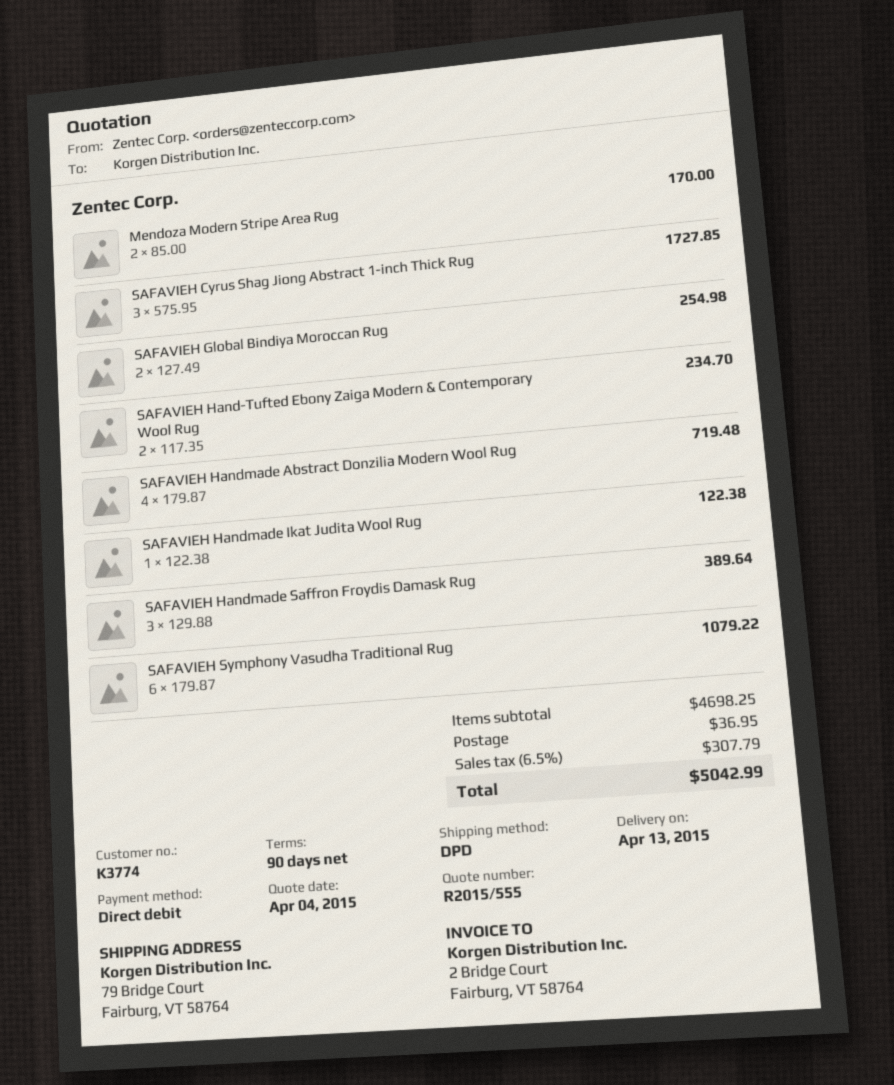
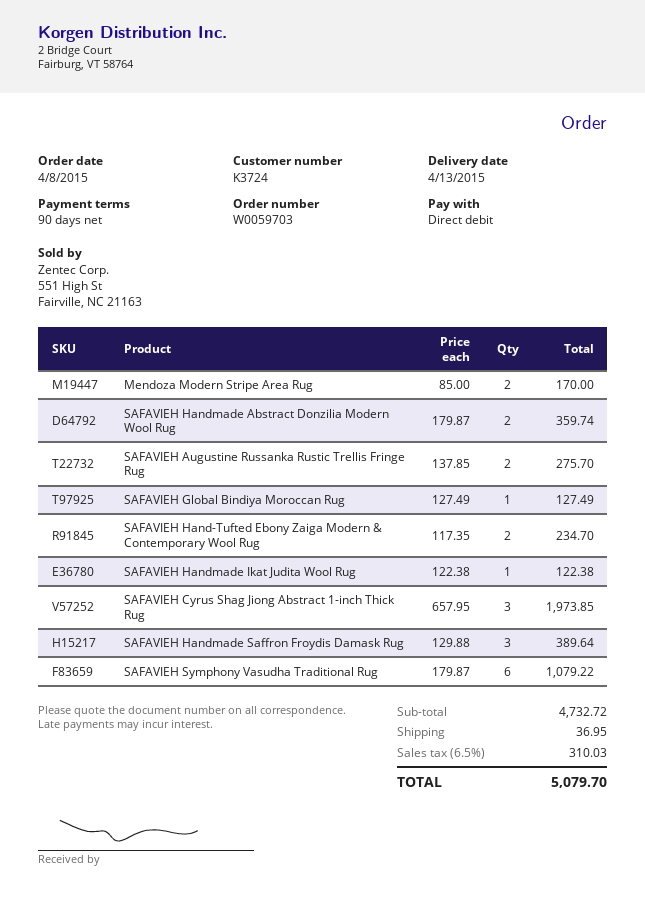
customer number: K3774 -> K3724
SAFAVIEH Cyrus Shag Jiong Abstract 1-inch Thick Rug: 3 x 575.95 = 1727.85 -> 3 x 657.95 = 1973.85
SAFAVIEH Global Bindiya Moroccan Rug: 2 x 127.49 = 254.98 -> 1 x 127.49 = 127.49
SAFAVIEH Handmade Abstract Donzilia Modern Wool Rug: 4 x 179.87 = 719.48 -> 2 x 179.87 = 359.74
SAFAVIEH Augustine Russanka Rustic Trellis Fringe Rug: none -> 2 x 137.85 = 275.70
subtotal: 4698.25 -> 4732.72
tax: 6.5% = 307.79 -> 6.5% = 310.03
total: 5042.99 -> 5079.70

